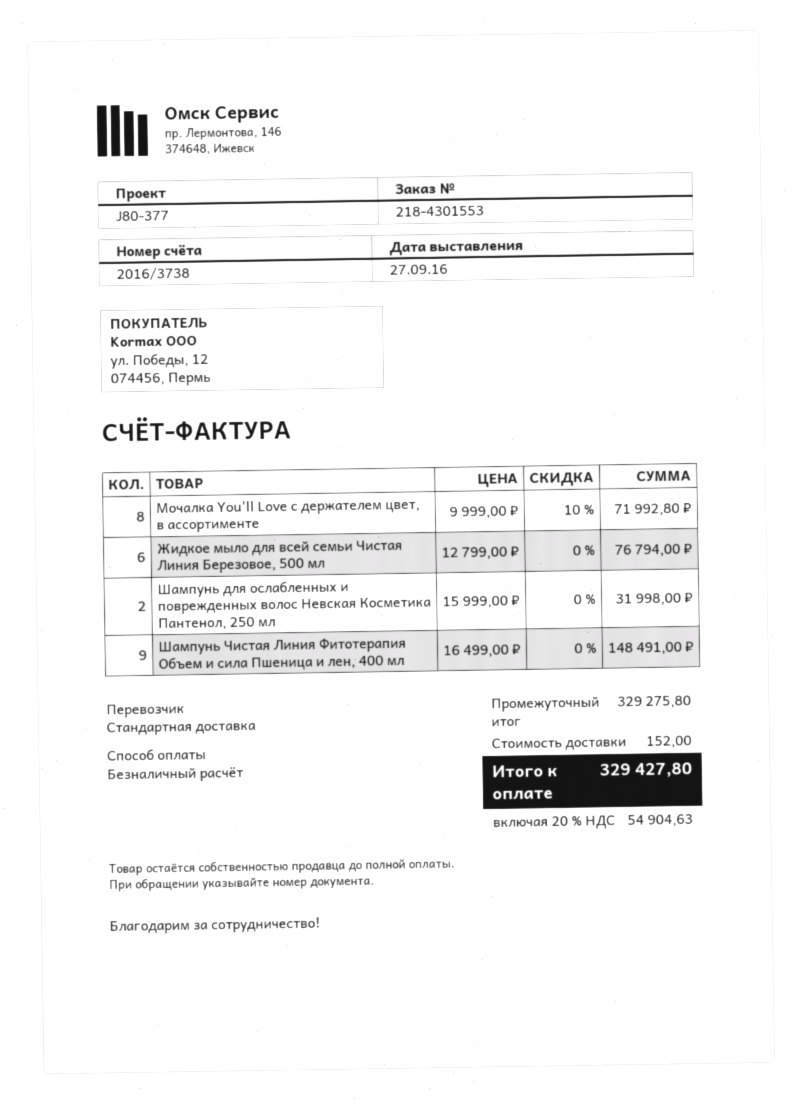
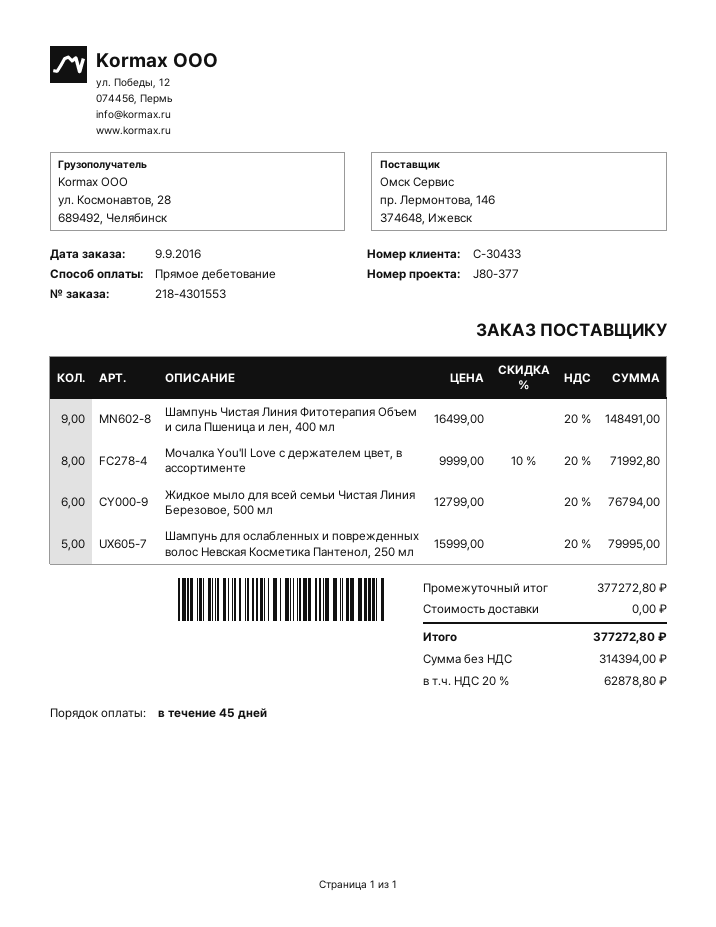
payment method: bank transfer -> direct debit
Шампунь для ослабленных и поврежденных волос Невская Косметика Пантенол, 250 мл: 2 x 15999.00 = 31998.00 -> 5 x 15999.00 = 79995.00
subtotal: 329275.80 -> 377272.80
shipping: 152.00 -> 0.00
tax: 20% = 54904.63 -> 20% = 62878.80
total: 329427.80 -> 377272.80

